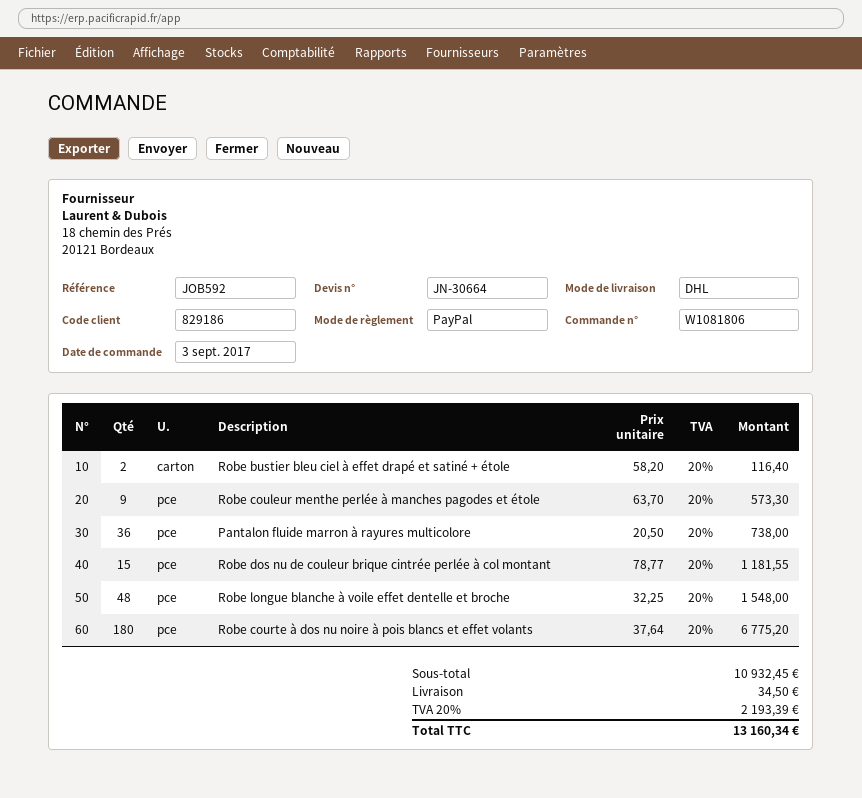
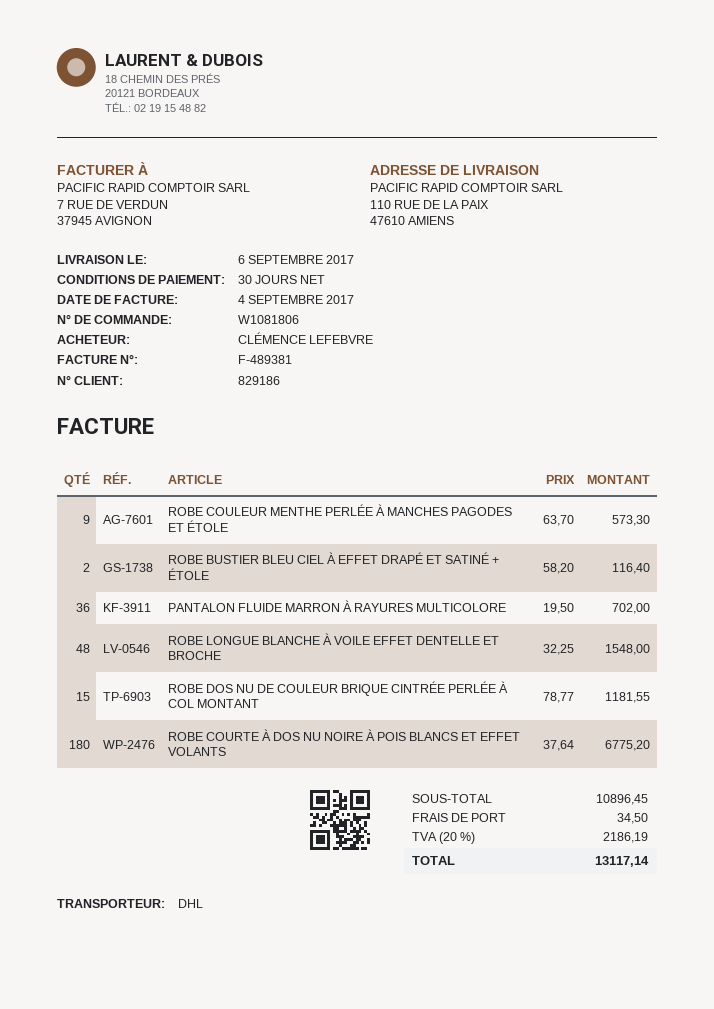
Pantalon fluide marron à rayures multicolore: 36 x 20.50 = 738.00 -> 36 x 19.50 = 702.00
subtotal: 10932.45 -> 10896.45
tax: 20% = 2193.39 -> 20% = 2186.19
total: 13160.34 -> 13117.14

